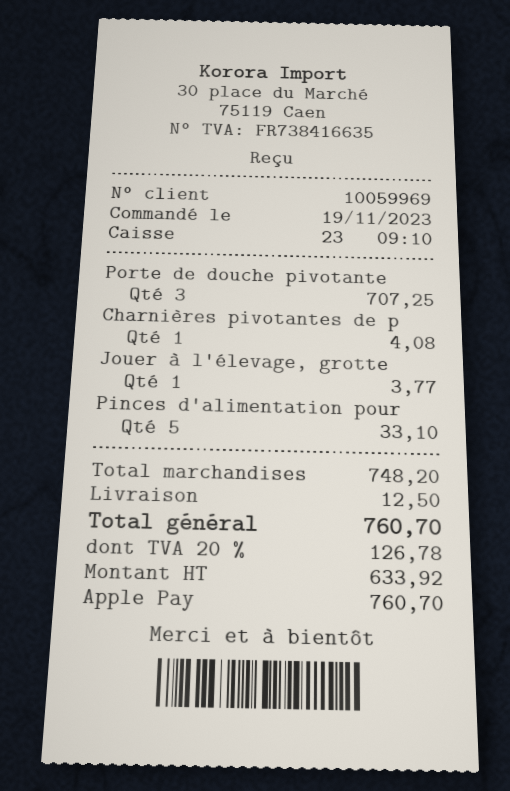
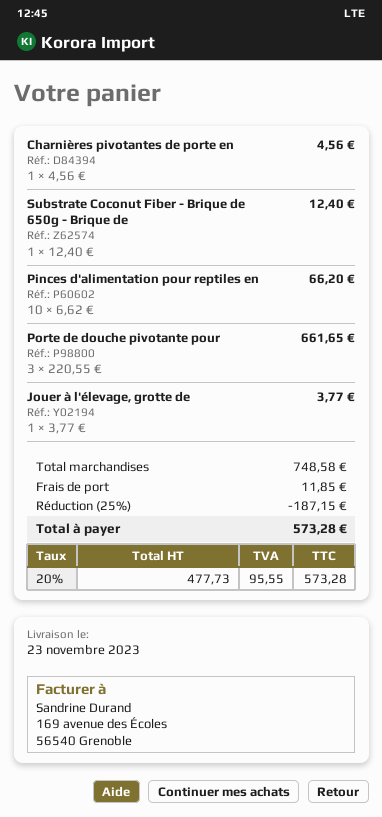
Porte de douche pivotante: 3 for 707.25 -> 3 for 661.65
Charnières pivotantes de p: 1 for 4.08 -> 1 for 4.56
Pinces d'alimentation pour: 5 for 33.10 -> 10 for 66.20
Substrate Coconut Fiber - Brique de 650g - Brique de: none -> 1 for 12.40
subtotal: 748.20 -> 748.58
discount: none -> 25% = 187.15
shipping: 12.50 -> 11.85
net: 633.92 -> 477.73
tax: 20% = 126.78 -> 20% = 95.55
total: 760.70 -> 573.28

